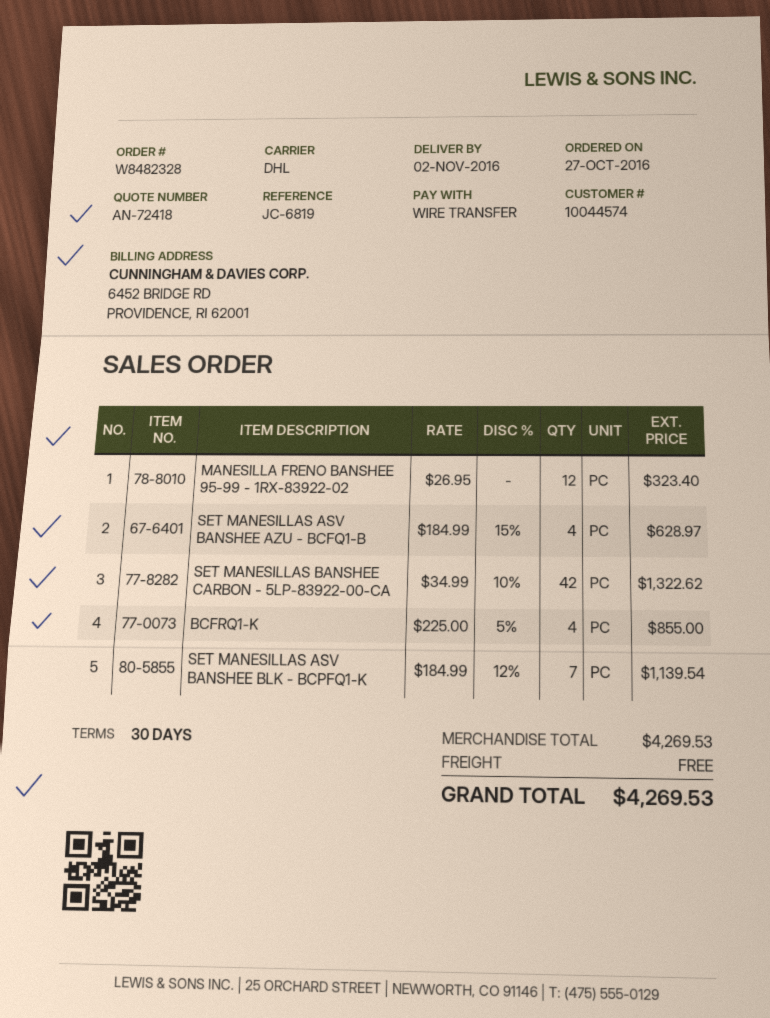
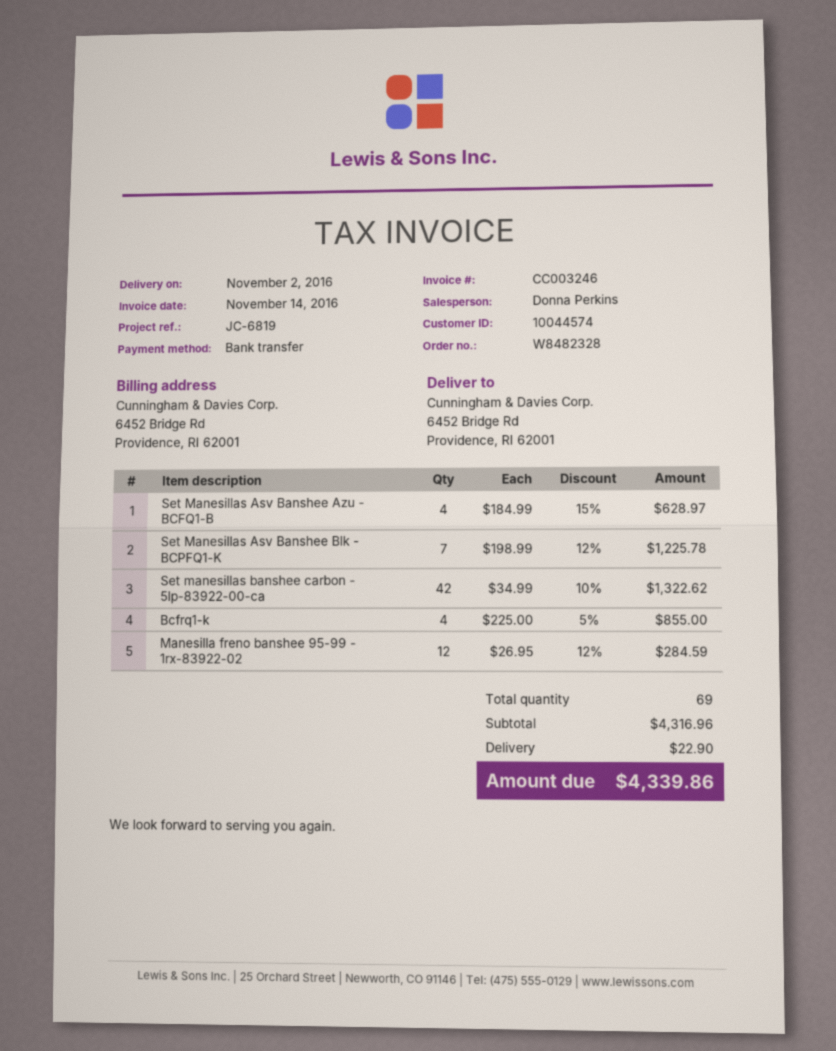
MANESILLA FRENO BANSHEE 95-99 - 1RX-83922-02: 12 x 26.95 = 323.40 -> 12 x 26.95 - 12% = 284.59
SET MANESILLAS ASV BANSHEE BLK - BCPFQ1-K: 7 x 184.99 - 12% = 1139.54 -> 7 x 198.99 - 12% = 1225.78
subtotal: 4269.53 -> 4316.96
shipping: 0.00 -> 22.90
total: 4269.53 -> 4339.86

